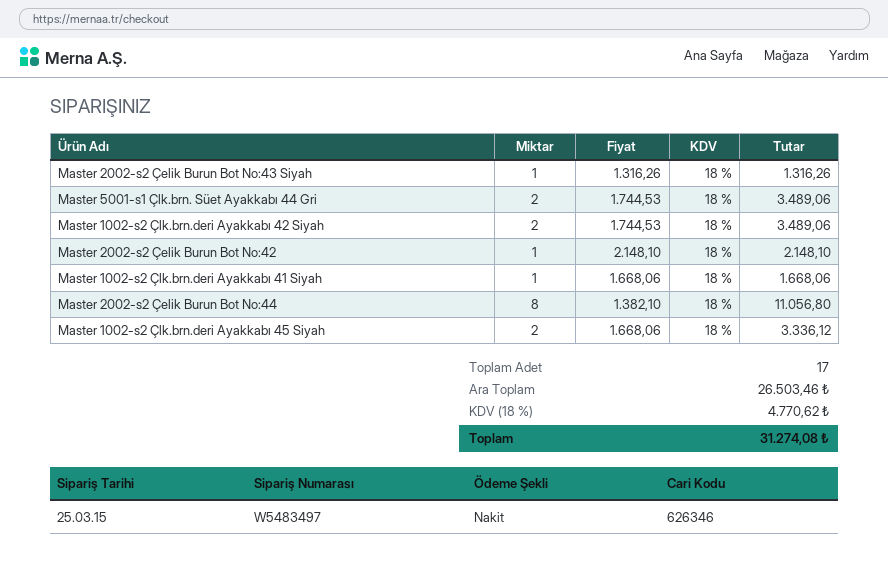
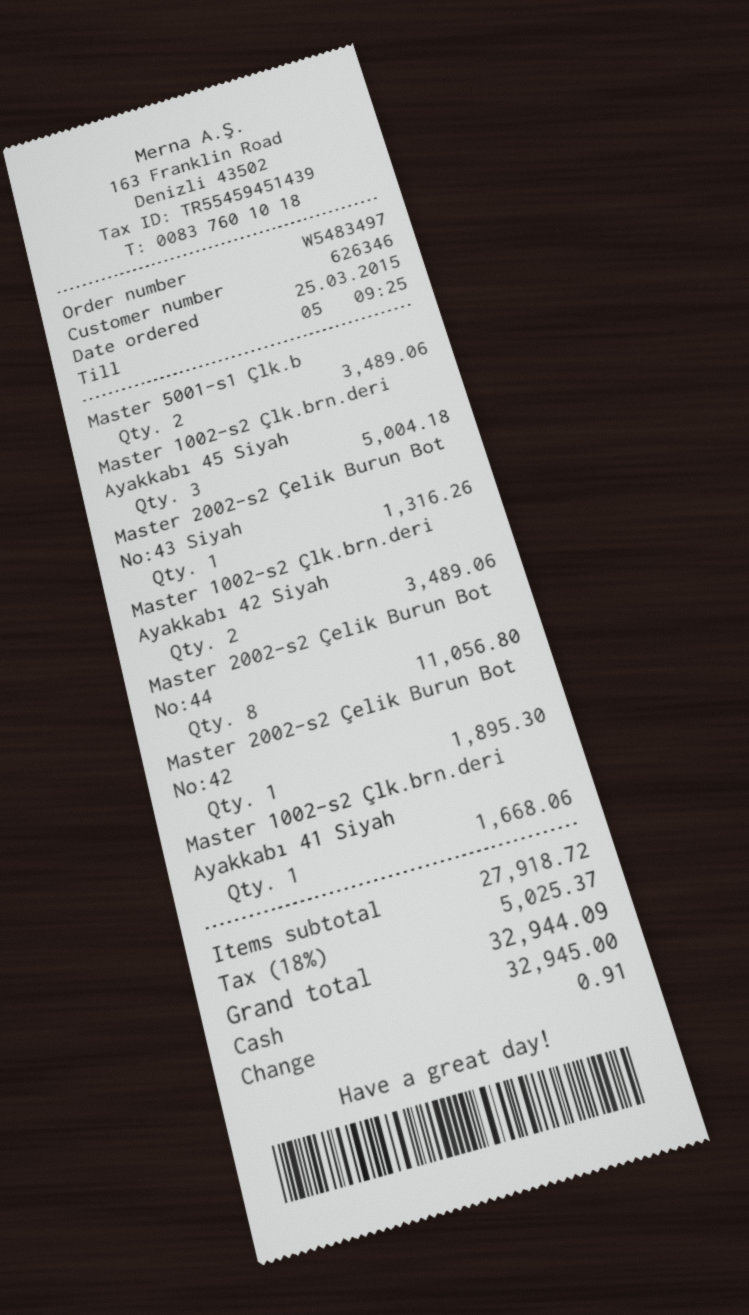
Master 2002-s2 Çelik Burun Bot No:42: 1 for 2148.10 -> 1 for 1895.30
Master 1002-s2 Çlk.brn.deri Ayakkabı 45 Siyah: 2 for 3336.12 -> 3 for 5004.18
subtotal: 26503.46 -> 27918.72
tax: 18% = 4770.62 -> 18% = 5025.37
total: 31274.08 -> 32944.09

